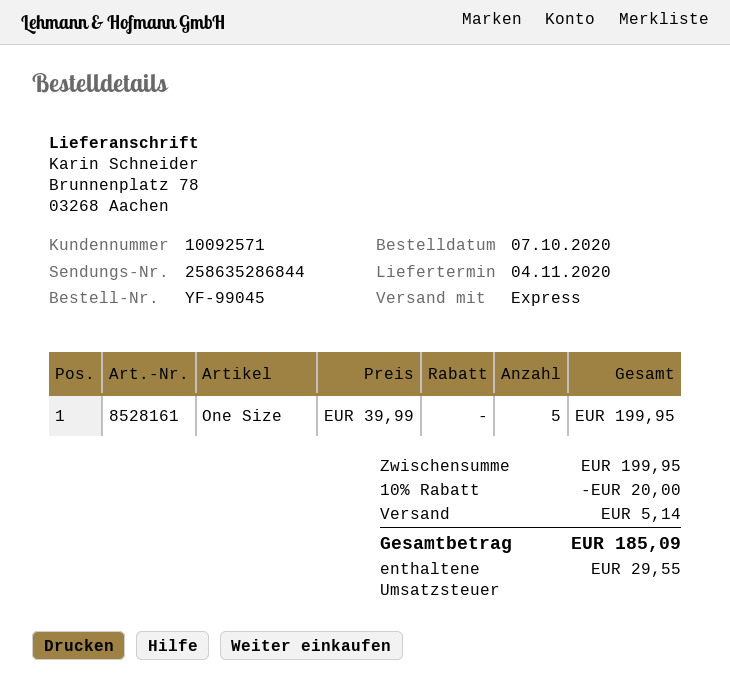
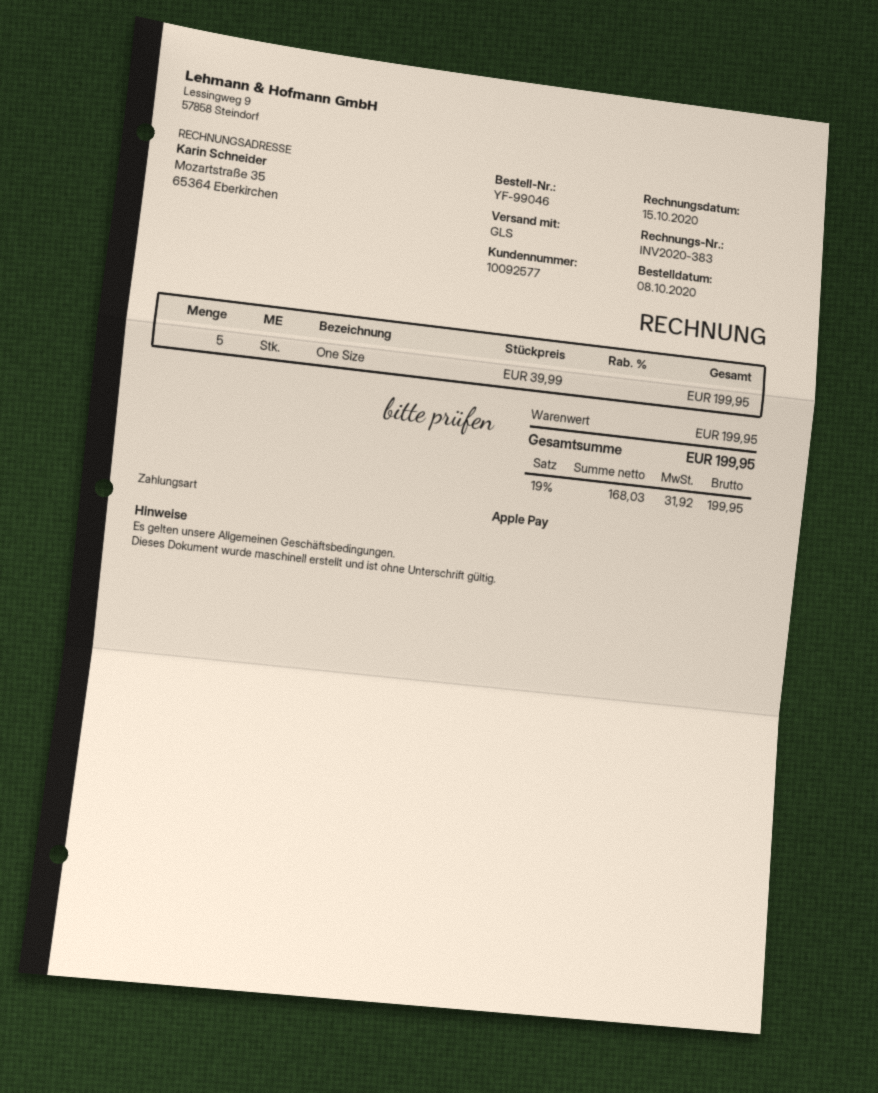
order number: YF-99045 -> YF-99046
order date: 2020-10-07 -> 2020-10-08
customer number: 10092571 -> 10092577
shipping method: express -> GLS
discount: 10% = 20.00 -> none
shipping: 5.14 -> none
tax: 29.55 -> 31.92
total: 185.09 -> 199.95

